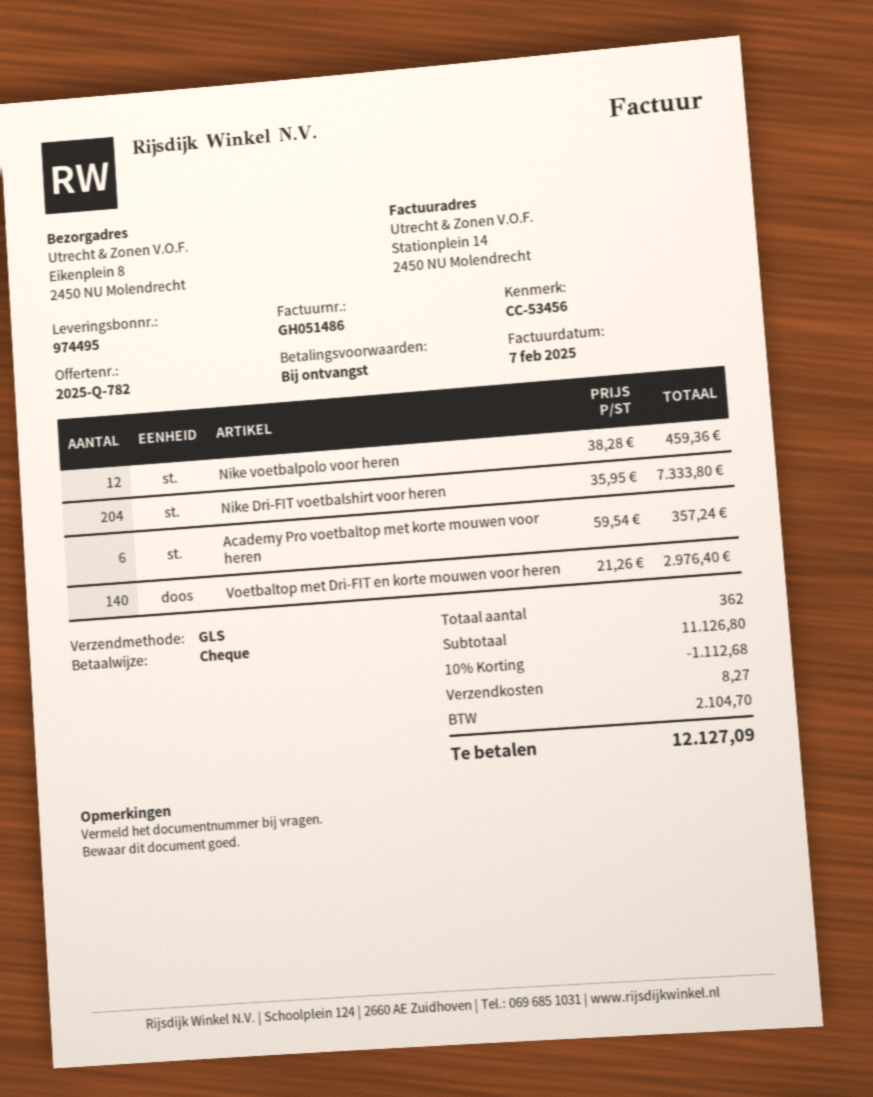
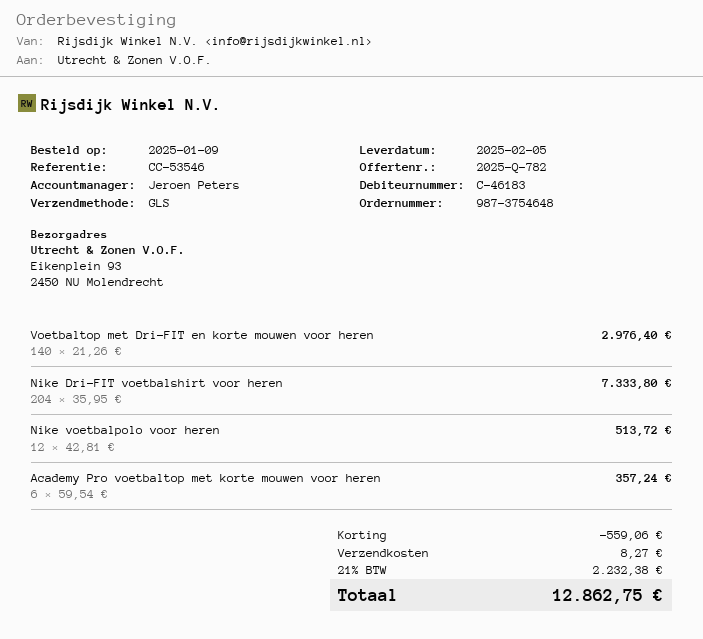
reference: CC-53456 -> CC-53546
ship to: Eikenplein 8, 2450 NU Molendrecht -> Eikenplein 93, 2450 NU Molendrecht
Nike voetbalpolo voor heren: 12 x 38.28 = 459.36 -> 12 x 42.81 = 513.72
discount: 1112.68 -> 559.06
tax: 2104.70 -> 2232.38
total: 12127.09 -> 12862.75

